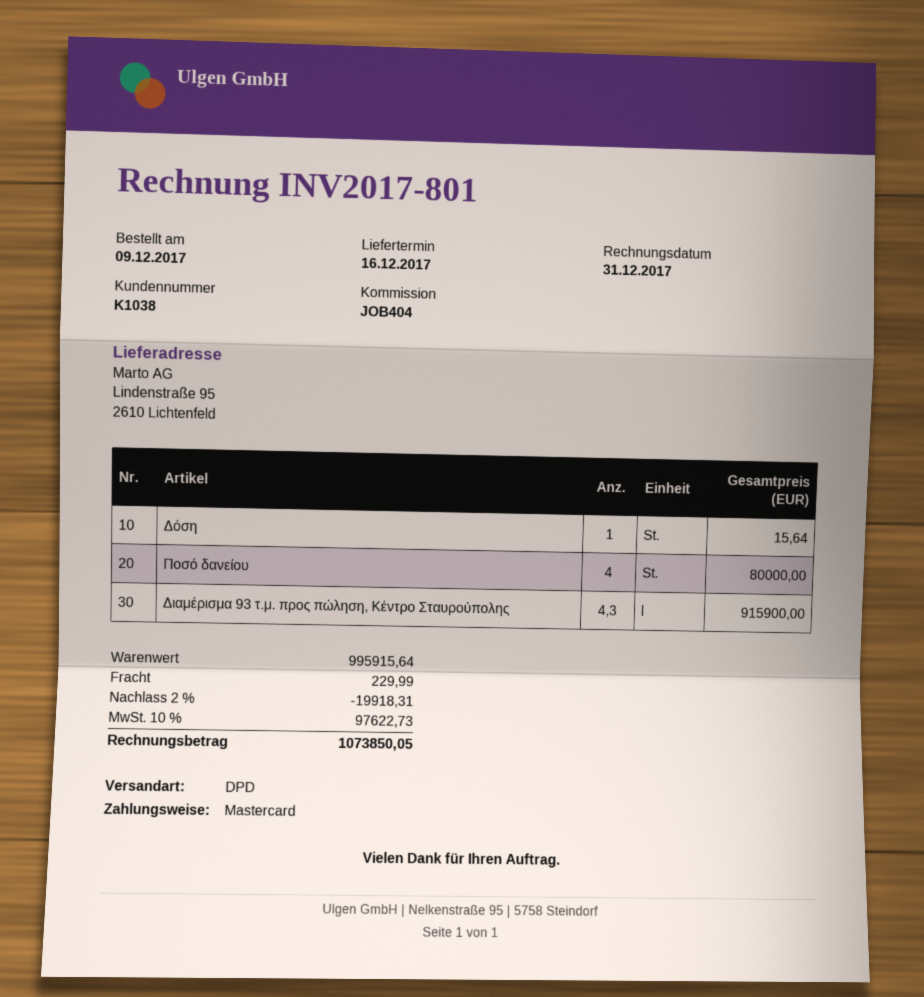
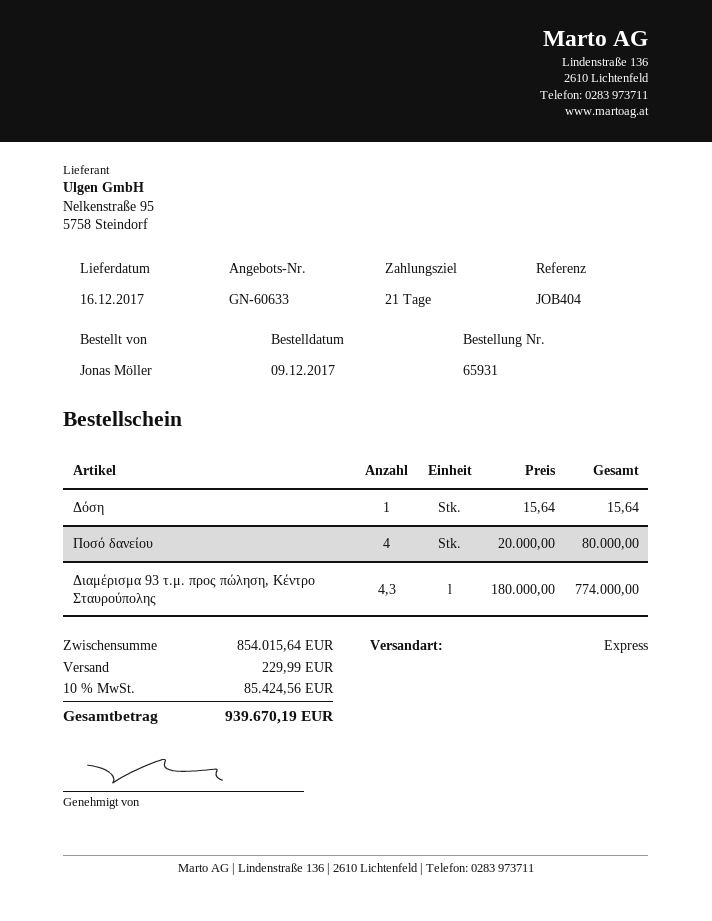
shipping method: DPD -> express
Διαμέρισμα 93 τ.μ. προς πώληση, Κέντρο Σταυρούπολης: 4.3 for 915900.00 -> 4.3 for 774000.00
subtotal: 995915.64 -> 854015.64
discount: 2% = 19918.31 -> none
tax: 10% = 97622.73 -> 10% = 85424.56
total: 1073850.05 -> 939670.19

